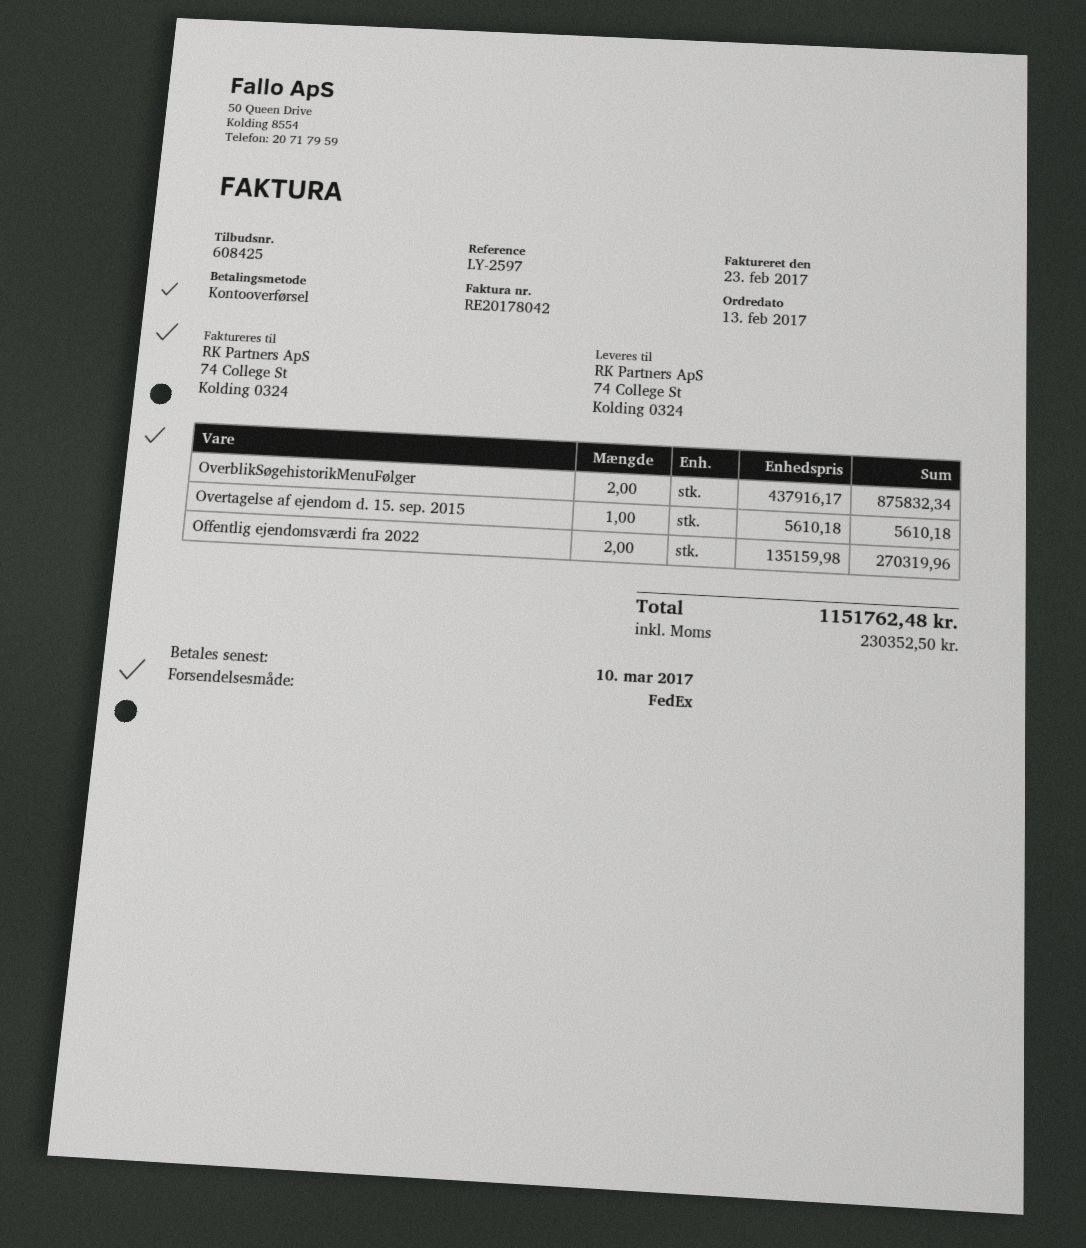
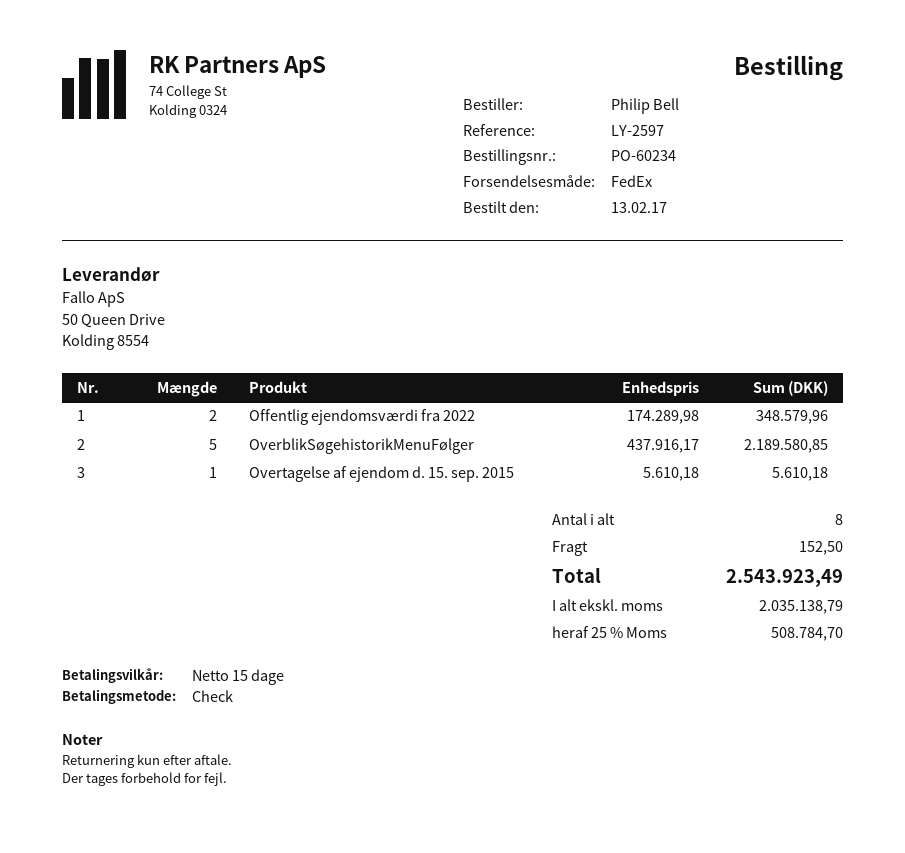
payment method: bank transfer -> cheque
OverblikSøgehistorikMenuFølger: 2 x 437916.17 = 875832.34 -> 5 x 437916.17 = 2189580.85
Offentlig ejendomsværdi fra 2022: 2 x 135159.98 = 270319.96 -> 2 x 174289.98 = 348579.96
shipping: none -> 152.50
tax: 230352.50 -> 508784.70
total: 1151762.48 -> 2543923.49

